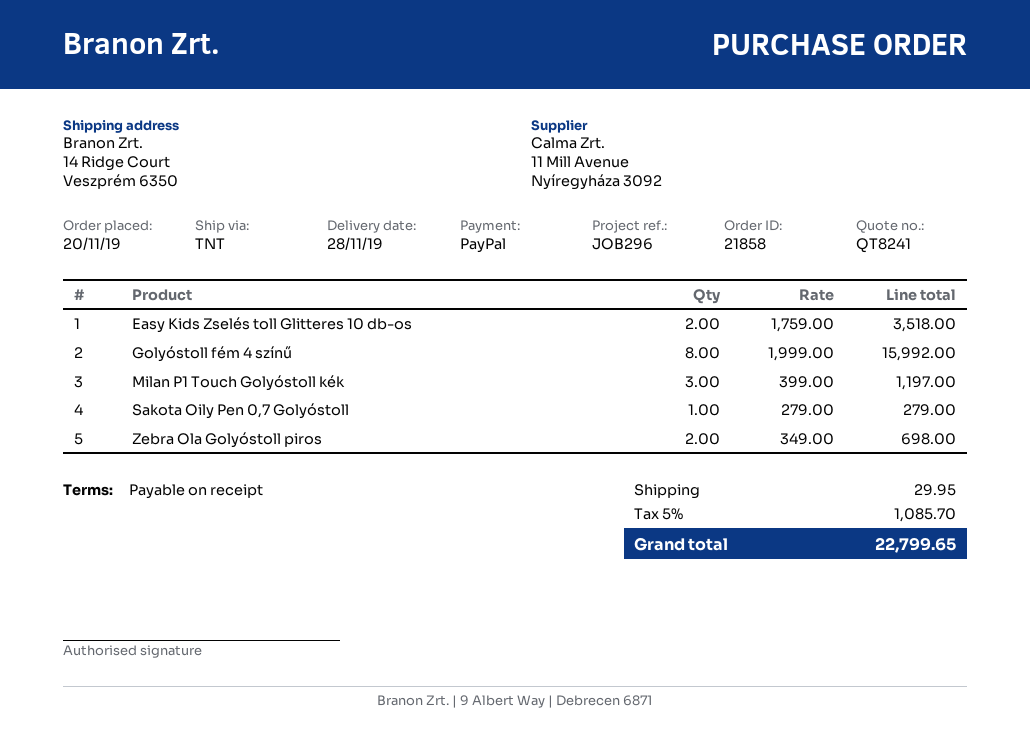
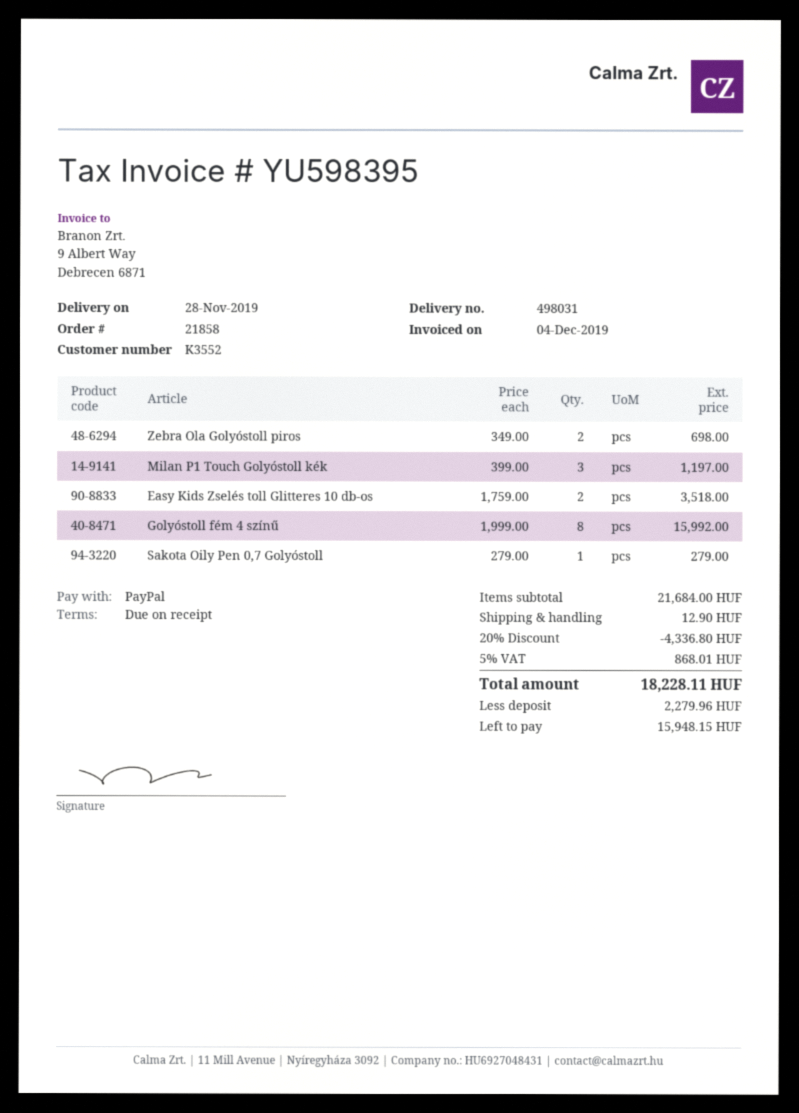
discount: none -> 20% = 4336.80
shipping: 29.95 -> 12.90
tax: 5% = 1085.70 -> 5% = 868.01
total: 22799.65 -> 18228.11

